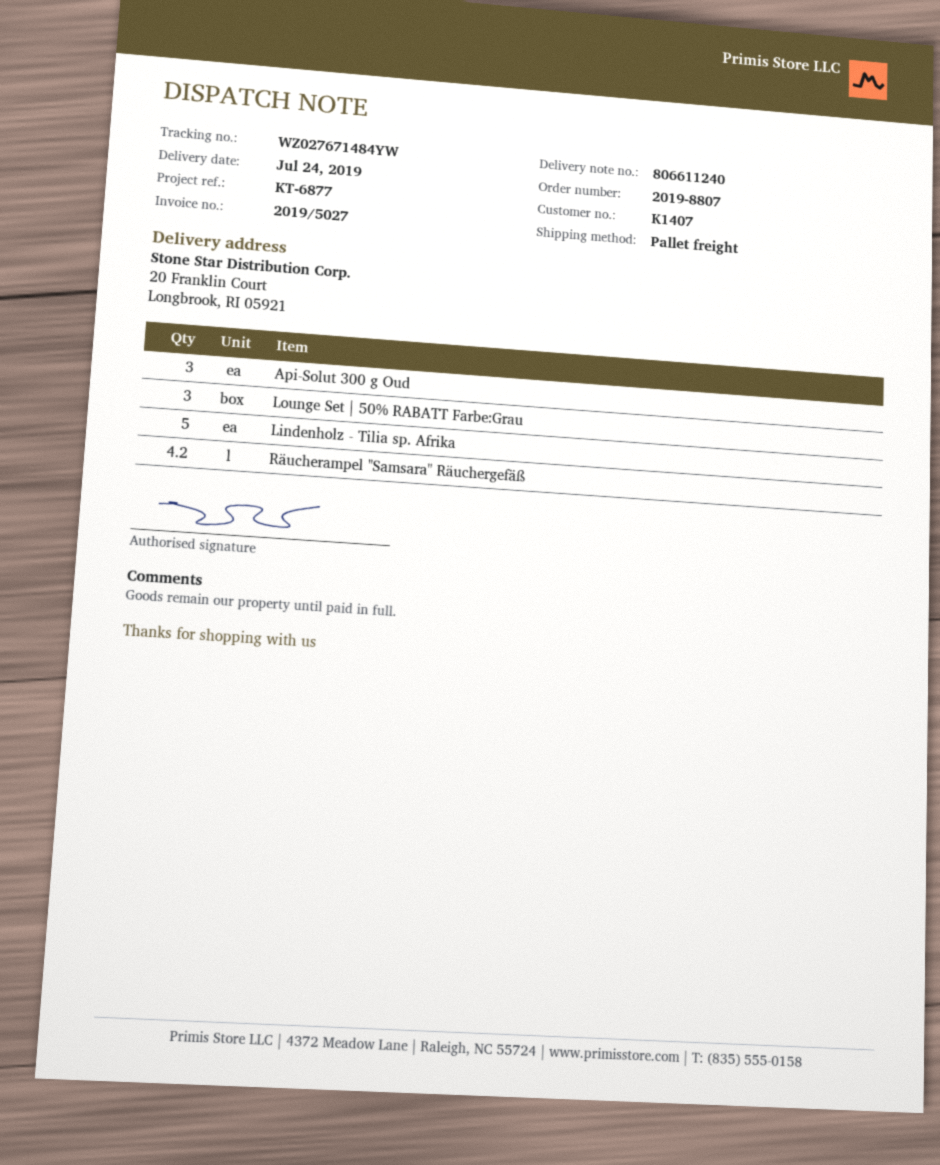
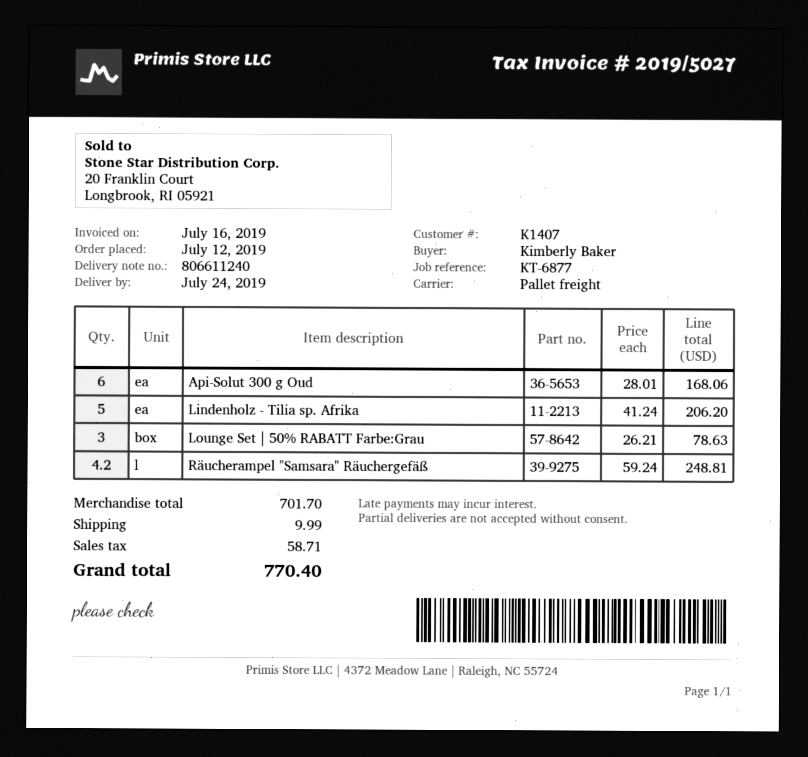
Api-Solut 300 g Oud: 3 -> 6

